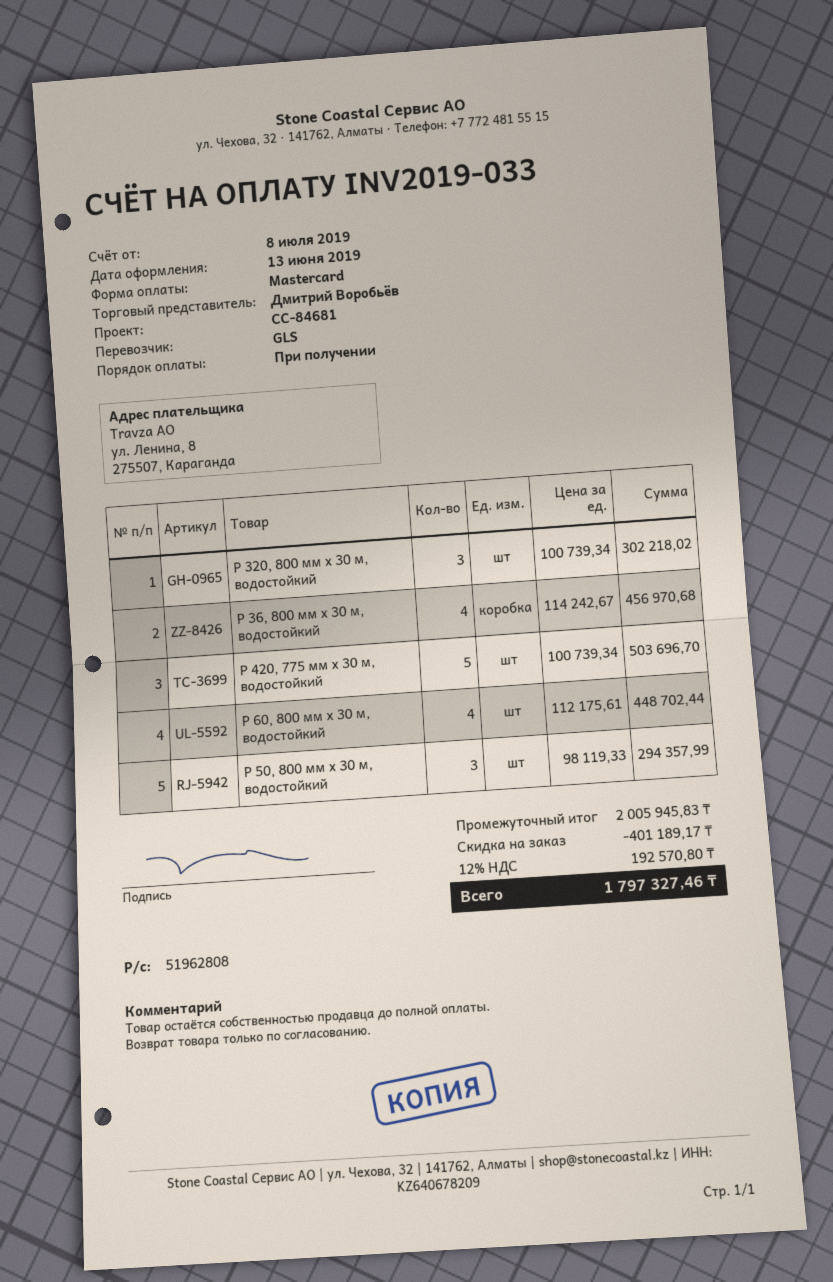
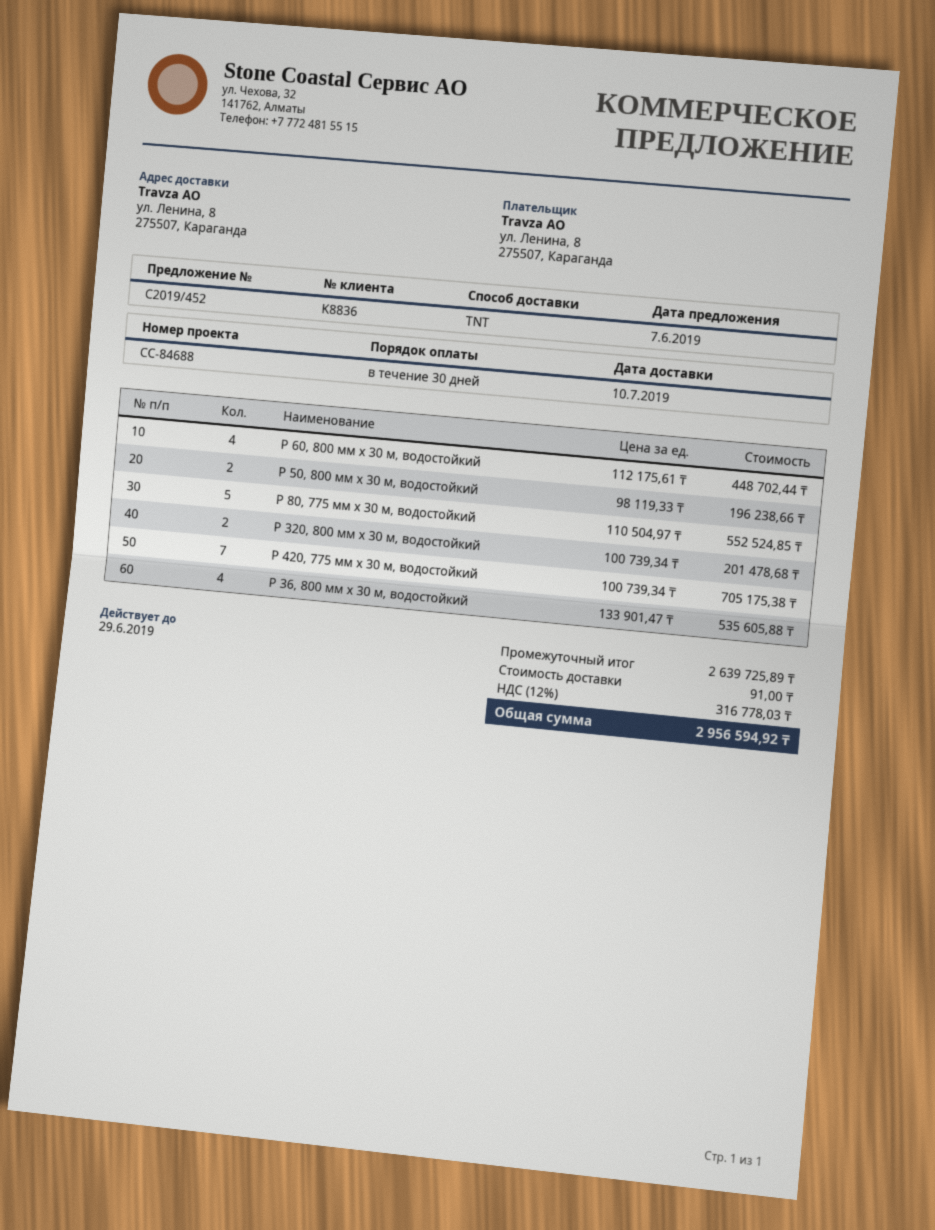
payment terms: on receipt -> 30 days
reference: CC-84681 -> CC-84688
shipping method: GLS -> TNT
Р 320, 800 мм x 30 м, водостойкий: 3 x 100739.34 = 302218.02 -> 2 x 100739.34 = 201478.68
Р 36, 800 мм x 30 м, водостойкий: 4 x 114242.67 = 456970.68 -> 4 x 133901.47 = 535605.88
Р 420, 775 мм x 30 м, водостойкий: 5 x 100739.34 = 503696.70 -> 7 x 100739.34 = 705175.38
Р 50, 800 мм x 30 м, водостойкий: 3 x 98119.33 = 294357.99 -> 2 x 98119.33 = 196238.66
Р 80, 775 мм x 30 м, водостойкий: none -> 5 x 110504.97 = 552524.85
subtotal: 2005945.83 -> 2639725.89
discount: 401189.17 -> none
shipping: none -> 91.00
tax: 12% = 192570.80 -> 12% = 316778.03
total: 1797327.46 -> 2956594.92

